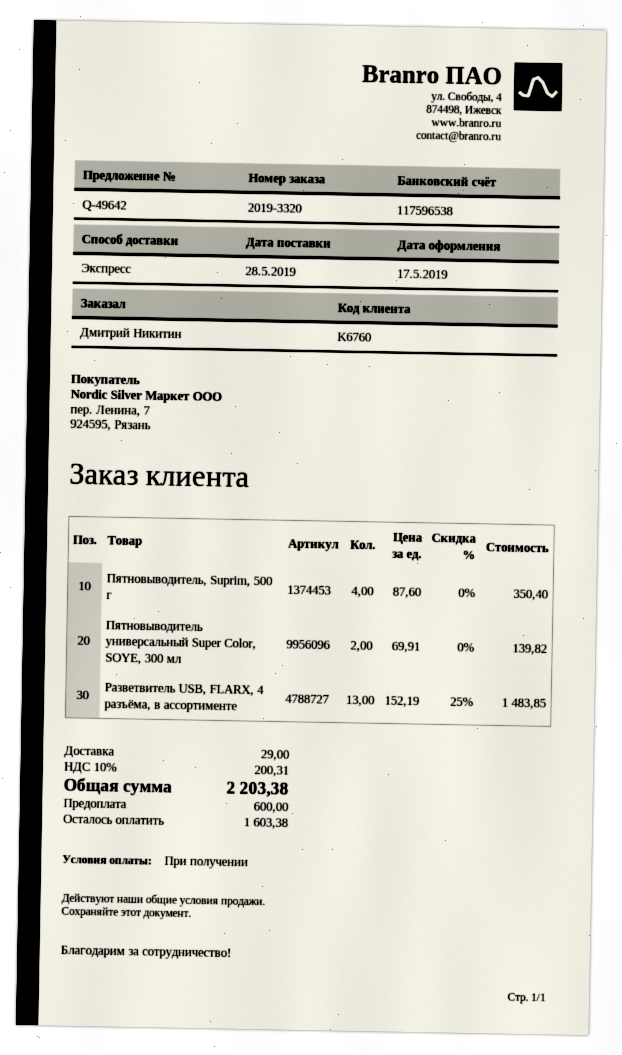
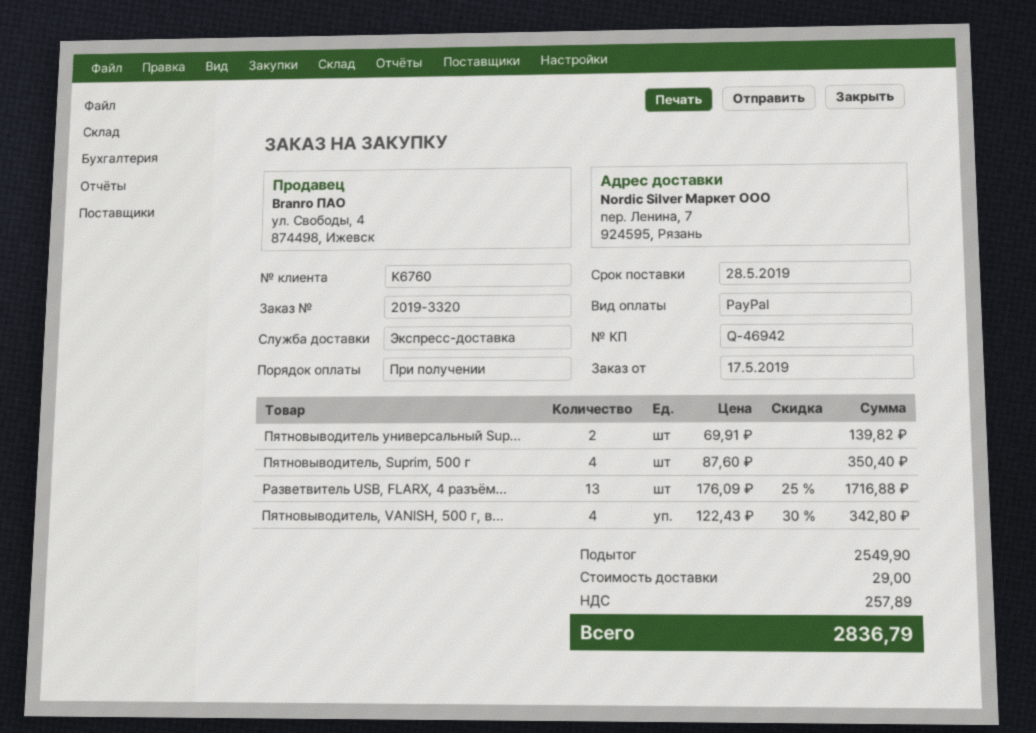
quote number: Q-49642 -> Q-46942
Разветвитель USB, FLARX, 4 разъёма, в ассортименте: 13 x 152.19 - 25% = 1483.85 -> 13 x 176.09 - 25% = 1716.88
Пятновыводитель, VANISH, 500 г, в...: none -> 4 x 122.43 - 30% = 342.80
tax: 200.31 -> 257.89
total: 2203.38 -> 2836.79

